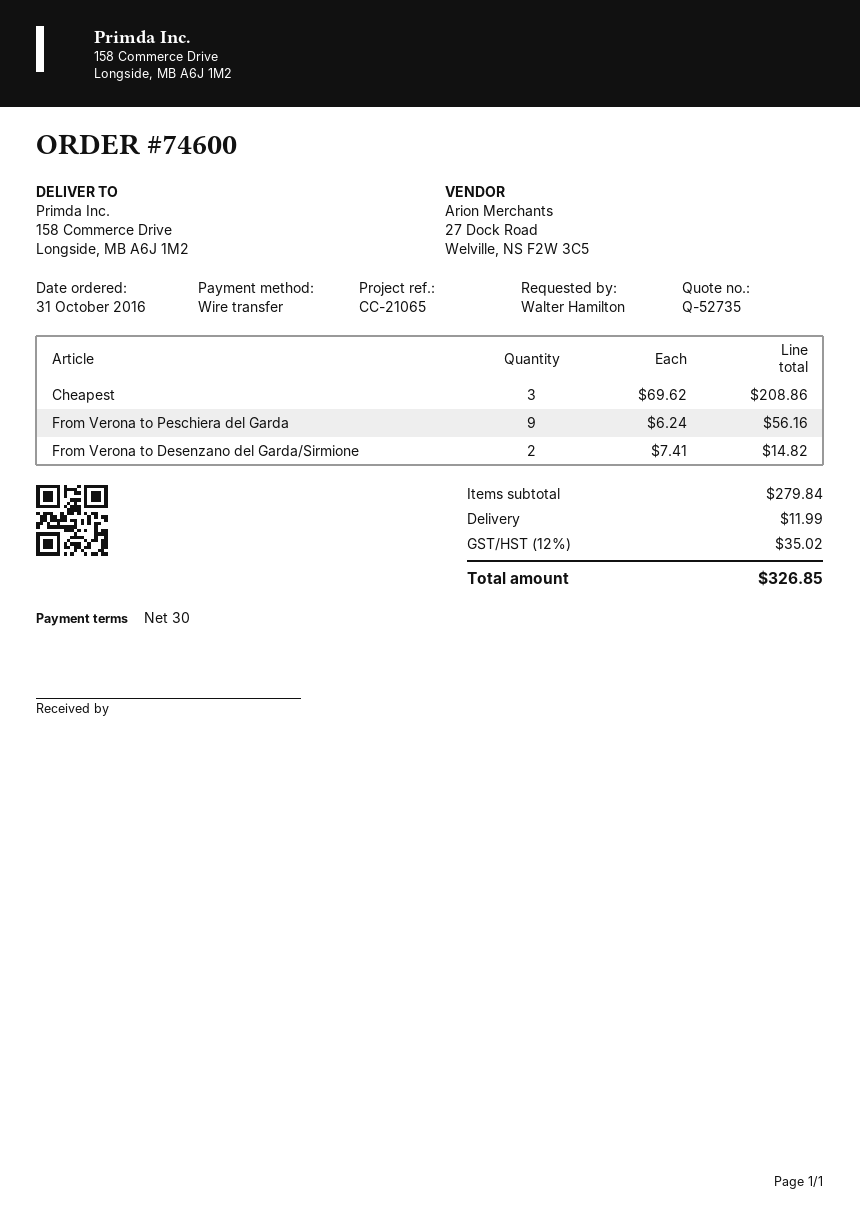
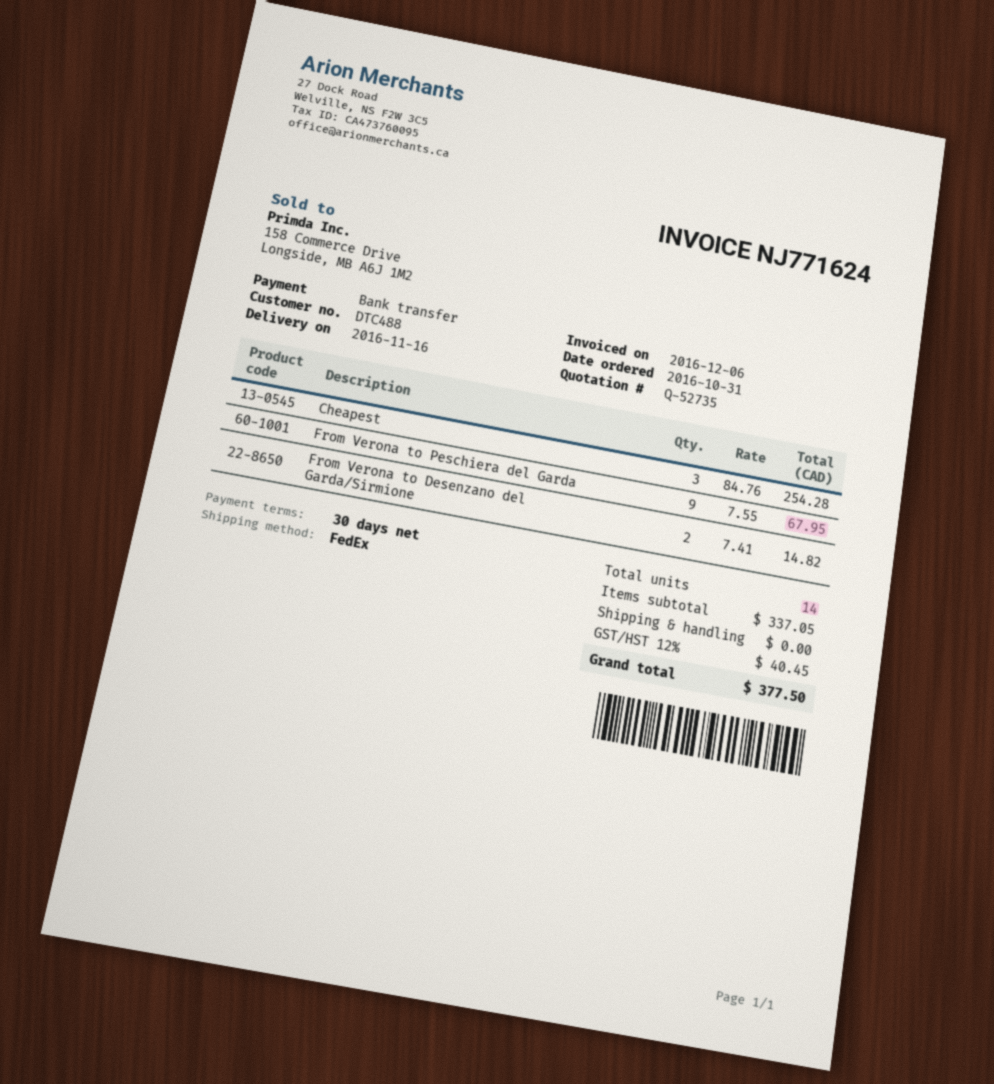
Cheapest: 3 x 69.62 = 208.86 -> 3 x 84.76 = 254.28
From Verona to Peschiera del Garda: 9 x 6.24 = 56.16 -> 9 x 7.55 = 67.95
subtotal: 279.84 -> 337.05
shipping: 11.99 -> 0.00
tax: 12% = 35.02 -> 12% = 40.45
total: 326.85 -> 377.50

